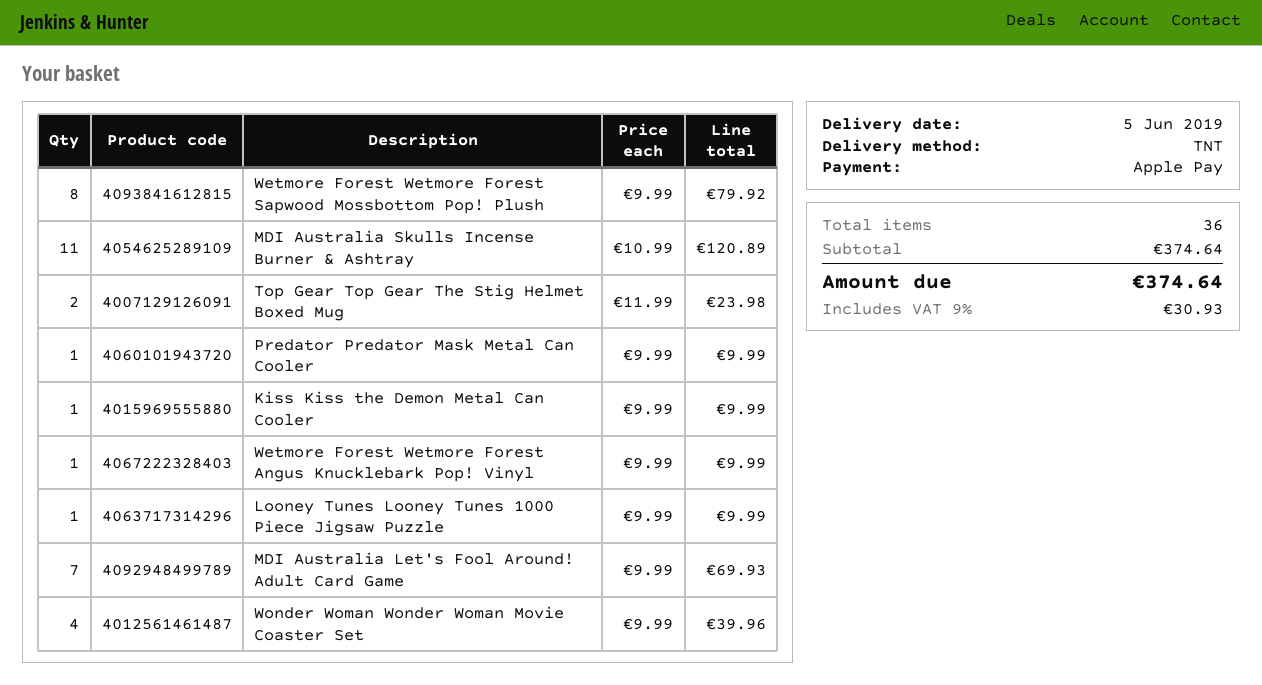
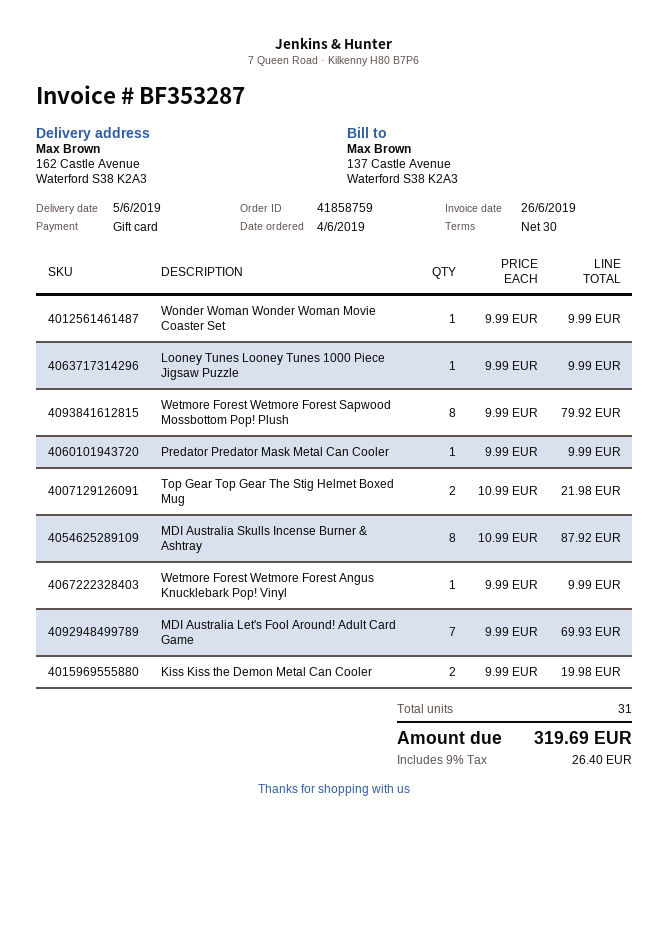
payment method: Apple Pay -> gift card
MDI Australia Skulls Incense Burner & Ashtray: 11 x 10.99 = 120.89 -> 8 x 10.99 = 87.92
Top Gear Top Gear The Stig Helmet Boxed Mug: 2 x 11.99 = 23.98 -> 2 x 10.99 = 21.98
Kiss Kiss the Demon Metal Can Cooler: 1 x 9.99 = 9.99 -> 2 x 9.99 = 19.98
Wonder Woman Wonder Woman Movie Coaster Set: 4 x 9.99 = 39.96 -> 1 x 9.99 = 9.99
total quantity: 36 -> 31
tax: 9% = 30.93 -> 9% = 26.40
total: 374.64 -> 319.69

